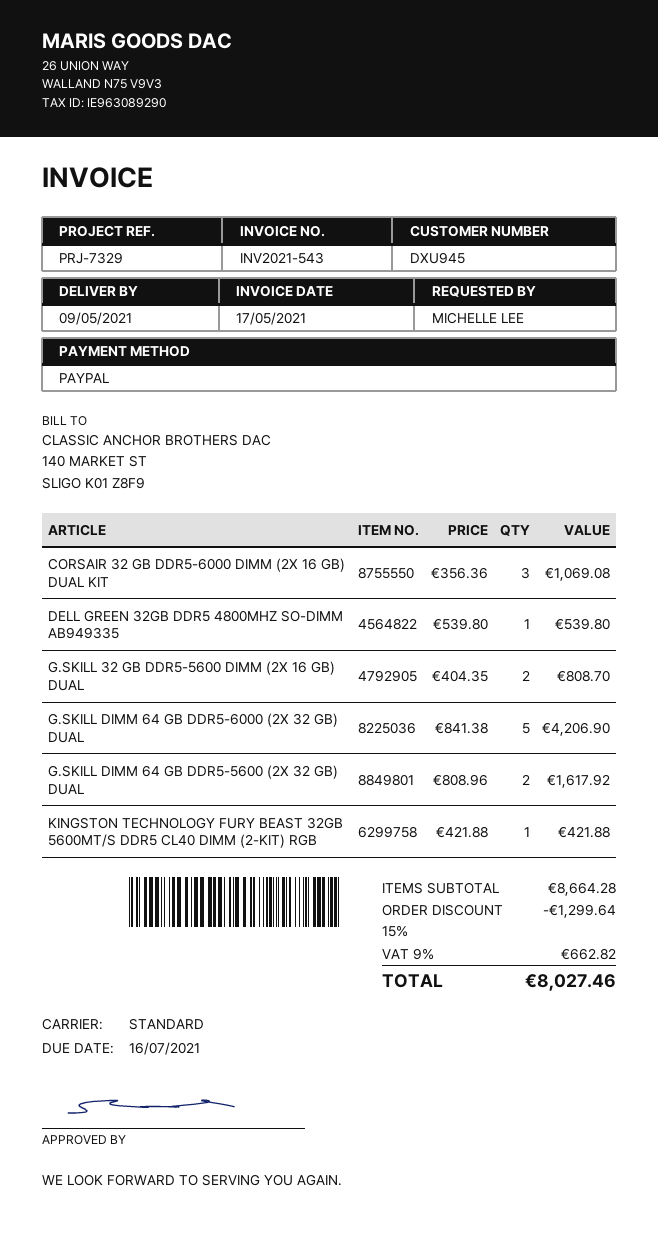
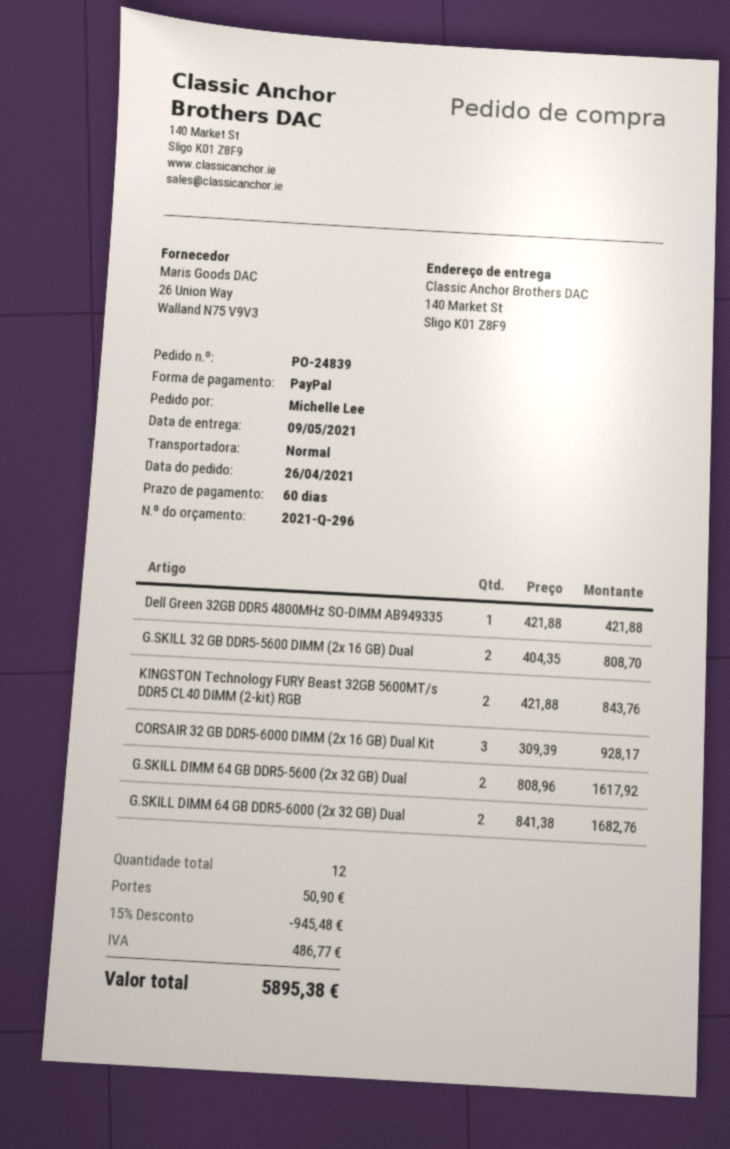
CORSAIR 32 GB DDR5-6000 DIMM (2X 16 GB) DUAL KIT: 3 x 356.36 = 1069.08 -> 3 x 309.39 = 928.17
DELL GREEN 32GB DDR5 4800MHZ SO-DIMM AB949335: 1 x 539.80 = 539.80 -> 1 x 421.88 = 421.88
G.SKILL DIMM 64 GB DDR5-6000 (2X 32 GB) DUAL: 5 x 841.38 = 4206.90 -> 2 x 841.38 = 1682.76
KINGSTON TECHNOLOGY FURY BEAST 32GB 5600MT/S DDR5 CL40 DIMM (2-KIT) RGB: 1 x 421.88 = 421.88 -> 2 x 421.88 = 843.76
discount: 15% = 1299.64 -> 15% = 945.48
shipping: none -> 50.90
tax: 662.82 -> 486.77
total: 8027.46 -> 5895.38

